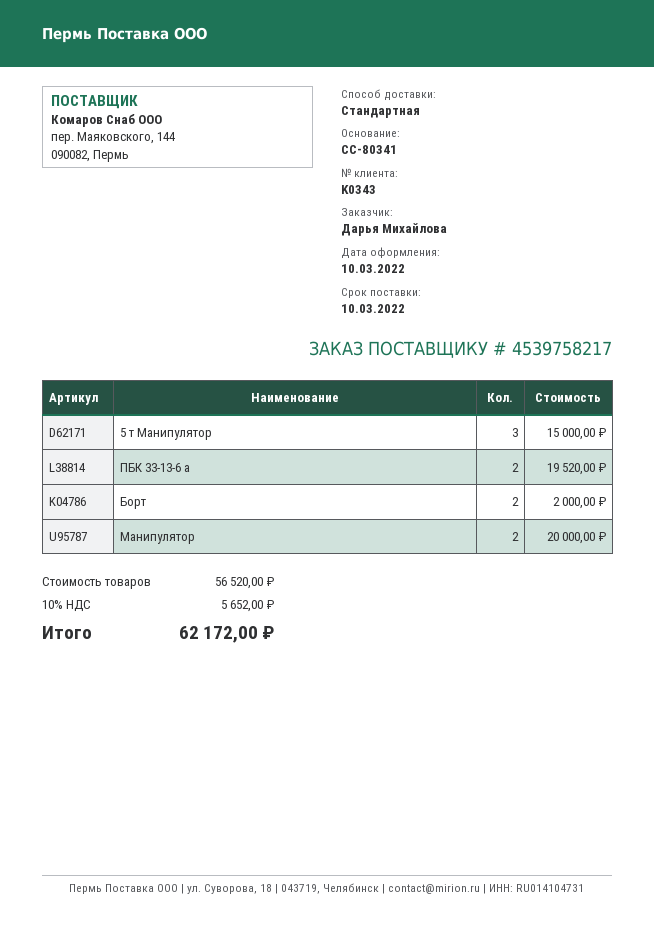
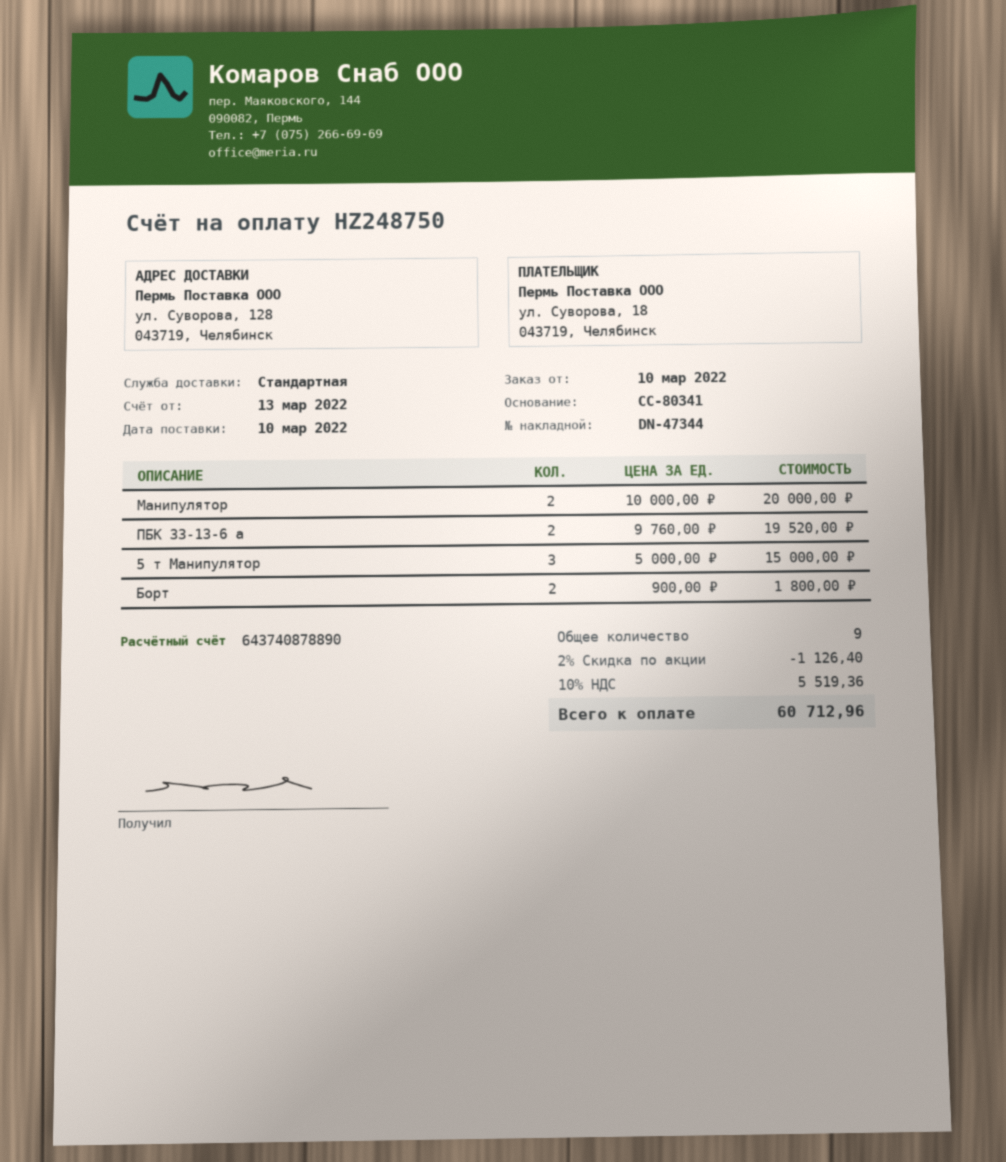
Борт: 2 for 2000.00 -> 2 for 1800.00
discount: none -> 2% = 1126.40
tax: 10% = 5652.00 -> 10% = 5519.36
total: 62172.00 -> 60712.96

